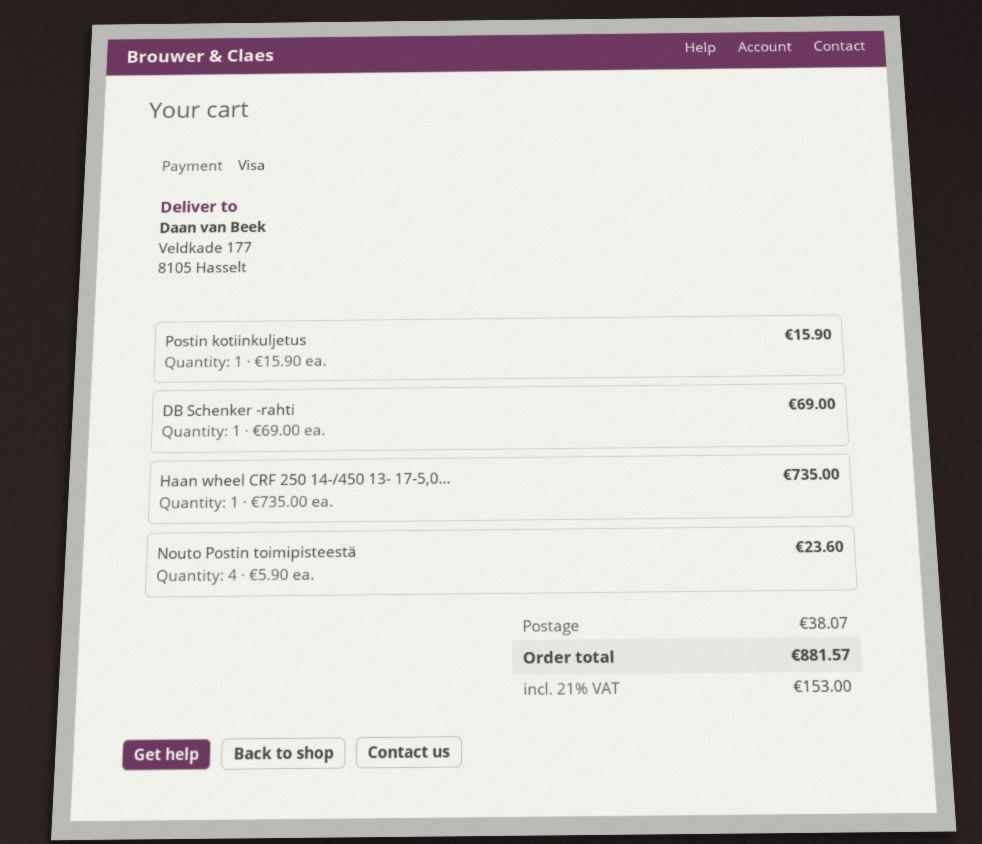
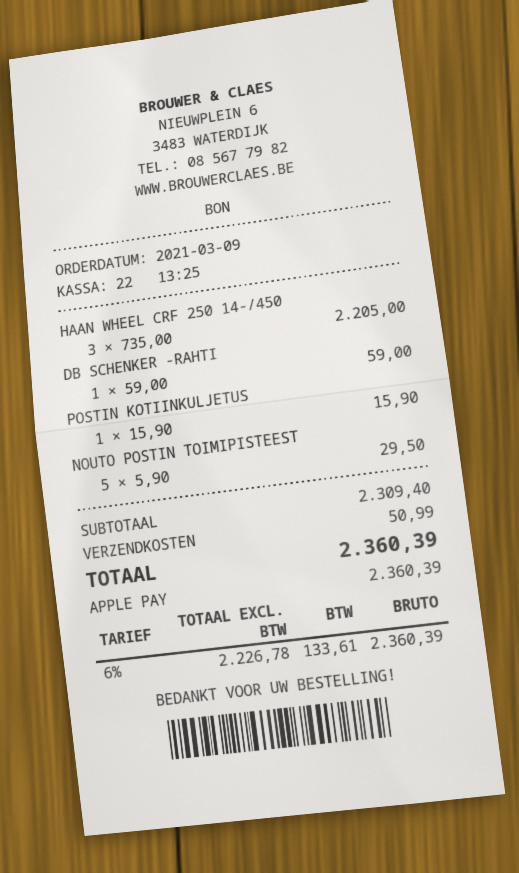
payment method: Visa -> Apple Pay
DB Schenker -rahti: 1 x 69.00 = 69.00 -> 1 x 59.00 = 59.00
Haan wheel CRF 250 14-/450 13- 17-5,0...: 1 x 735.00 = 735.00 -> 3 x 735.00 = 2205.00
Nouto Postin toimipisteestä: 4 x 5.90 = 23.60 -> 5 x 5.90 = 29.50
shipping: 38.07 -> 50.99
tax: 21% = 153.00 -> 6% = 133.61
total: 881.57 -> 2360.39

